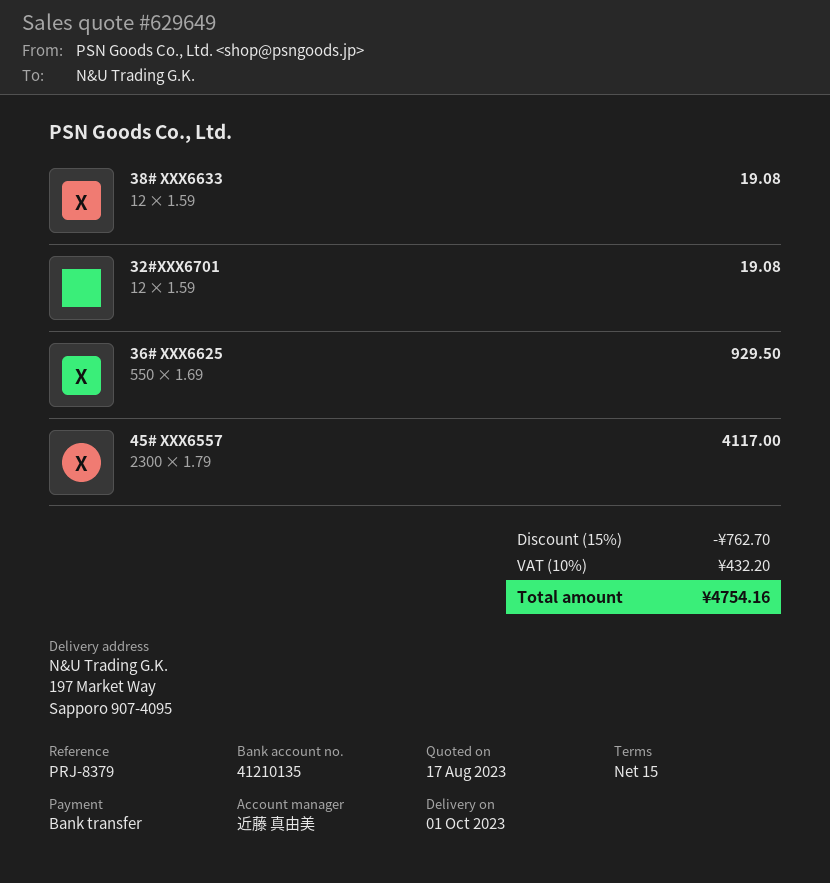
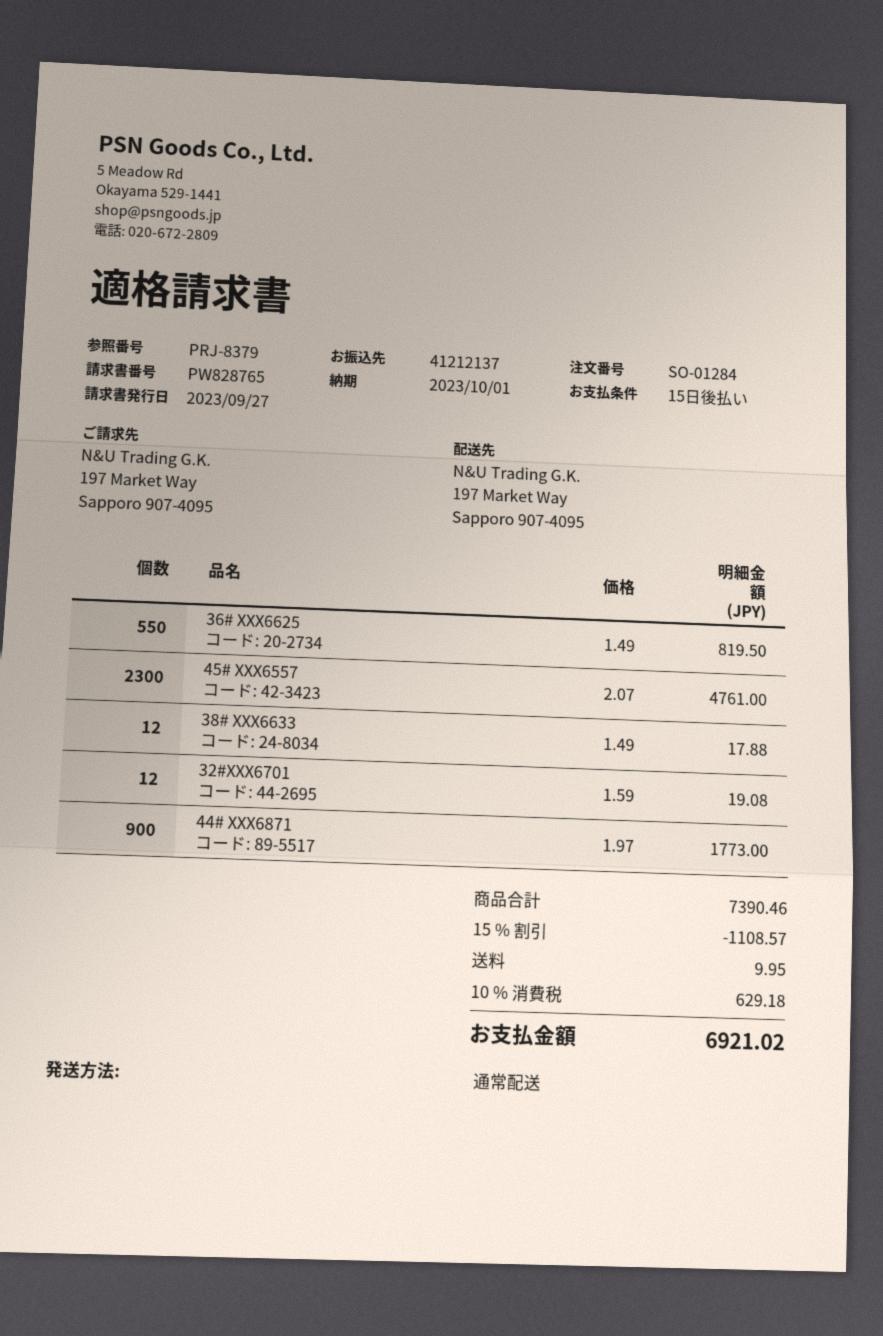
bank account: 41210135 -> 41212137
38# XXX6633: 12 x 1.59 = 19.08 -> 12 x 1.49 = 17.88
36# XXX6625: 550 x 1.69 = 929.50 -> 550 x 1.49 = 819.50
45# XXX6557: 2300 x 1.79 = 4117.00 -> 2300 x 2.07 = 4761.00
44# XXX6871: none -> 900 x 1.97 = 1773.00
discount: 15% = 762.70 -> 15% = 1108.57
shipping: none -> 9.95
tax: 10% = 432.20 -> 10% = 629.18
total: 4754.16 -> 6921.02

